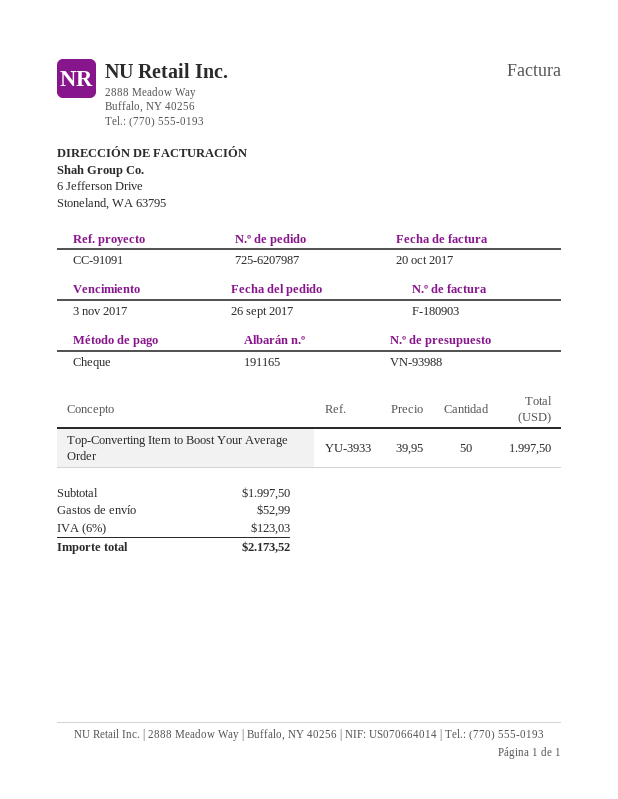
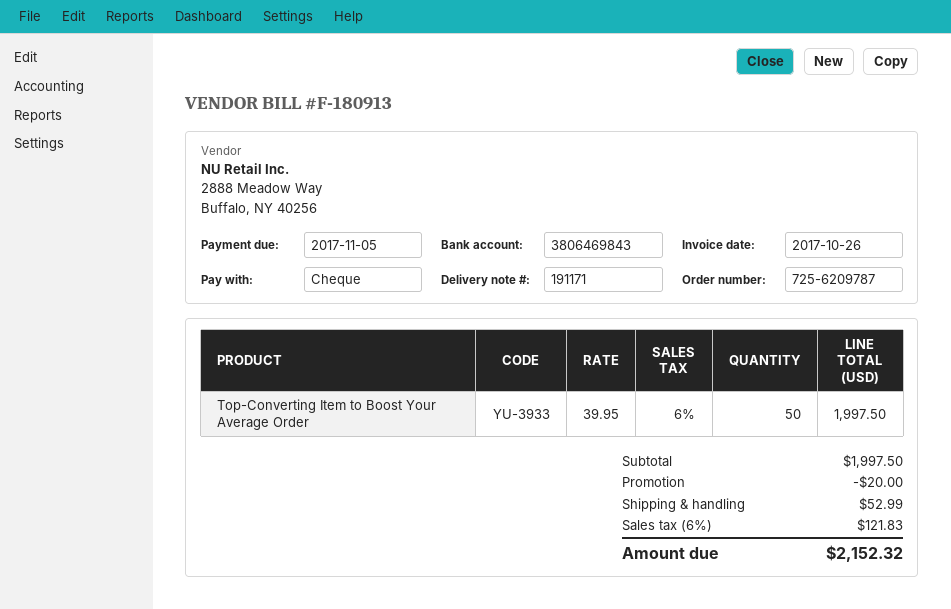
order number: 725-6207987 -> 725-6209787
delivery note number: 191165 -> 191171
invoice number: F-180903 -> F-180913
invoice date: 2017-10-20 -> 2017-10-26
due date: 2017-11-03 -> 2017-11-05
discount: none -> 20.00
tax: 6% = 123.03 -> 6% = 121.83
total: 2173.52 -> 2152.32

